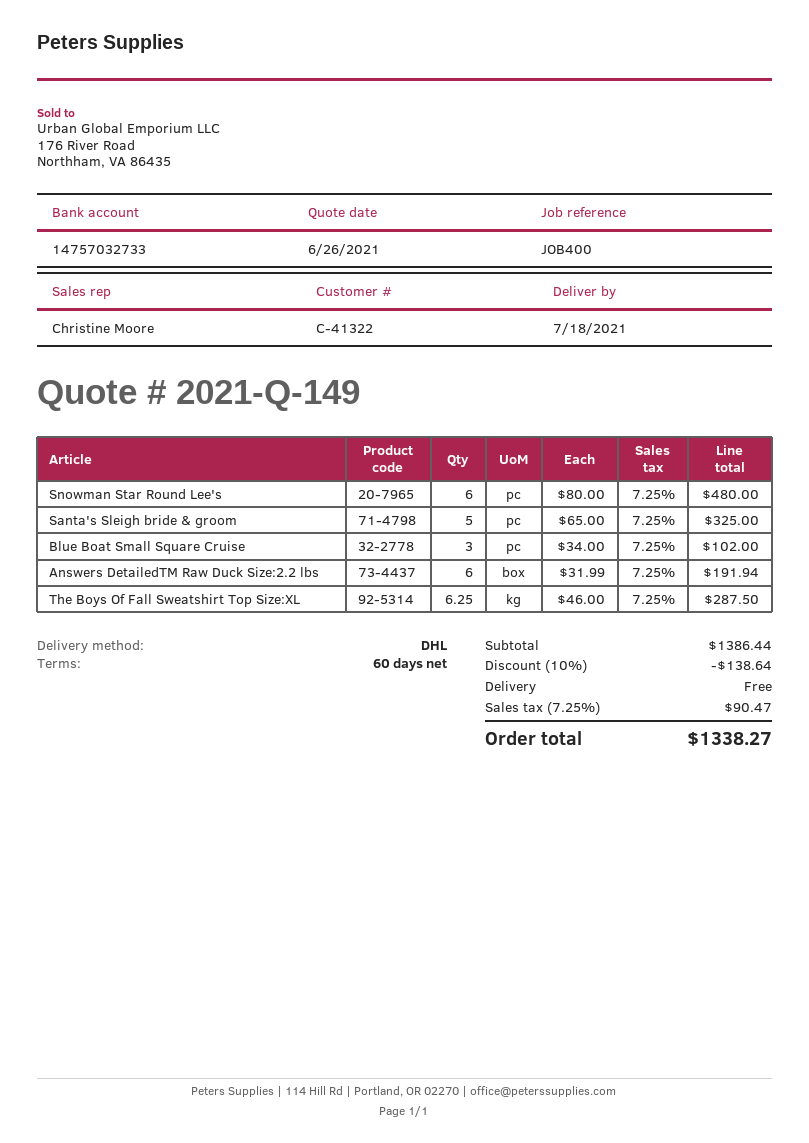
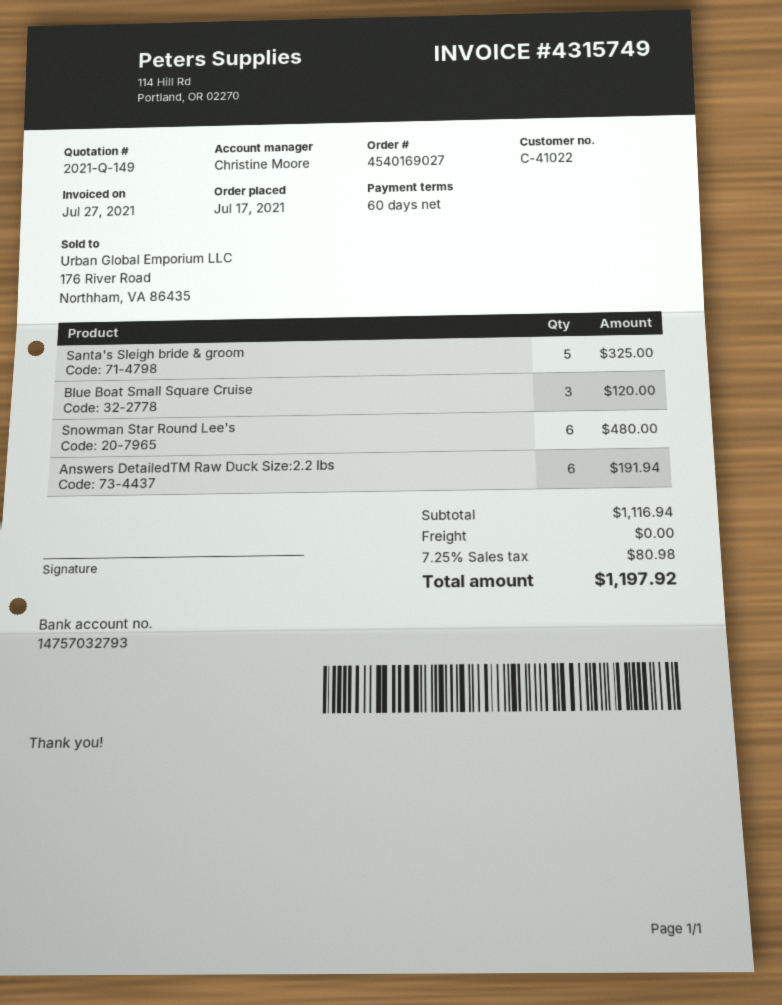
customer number: C-41322 -> C-41022
bank account: 14757032733 -> 14757032793
Blue Boat Small Square Cruise: 3 for 102.00 -> 3 for 120.00
The Boys Of Fall Sweatshirt Top Size:XL: 6.25 for 287.50 -> none
subtotal: 1386.44 -> 1116.94
discount: 10% = 138.64 -> none
tax: 7.25% = 90.47 -> 7.25% = 80.98
total: 1338.27 -> 1197.92

